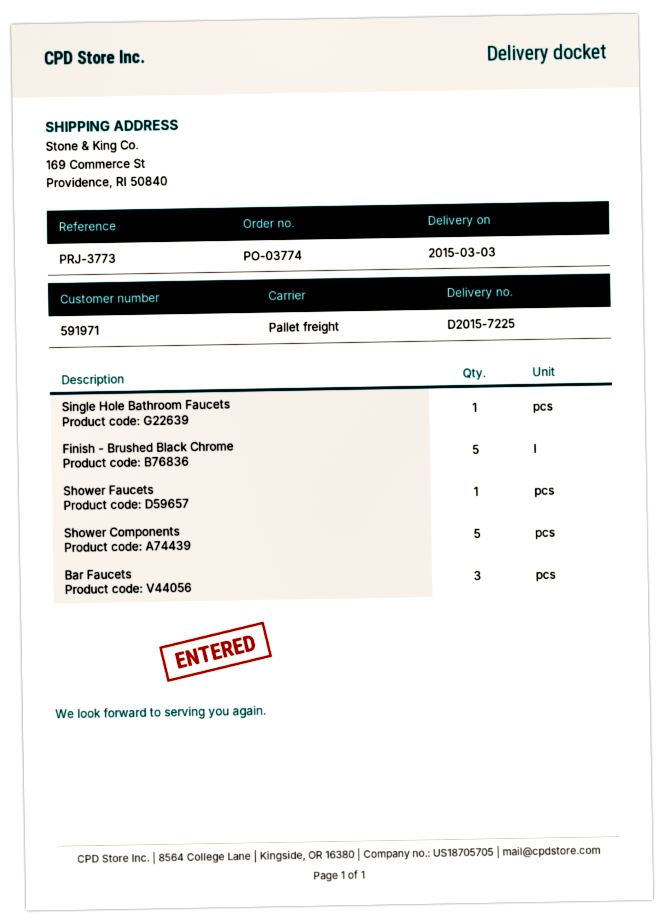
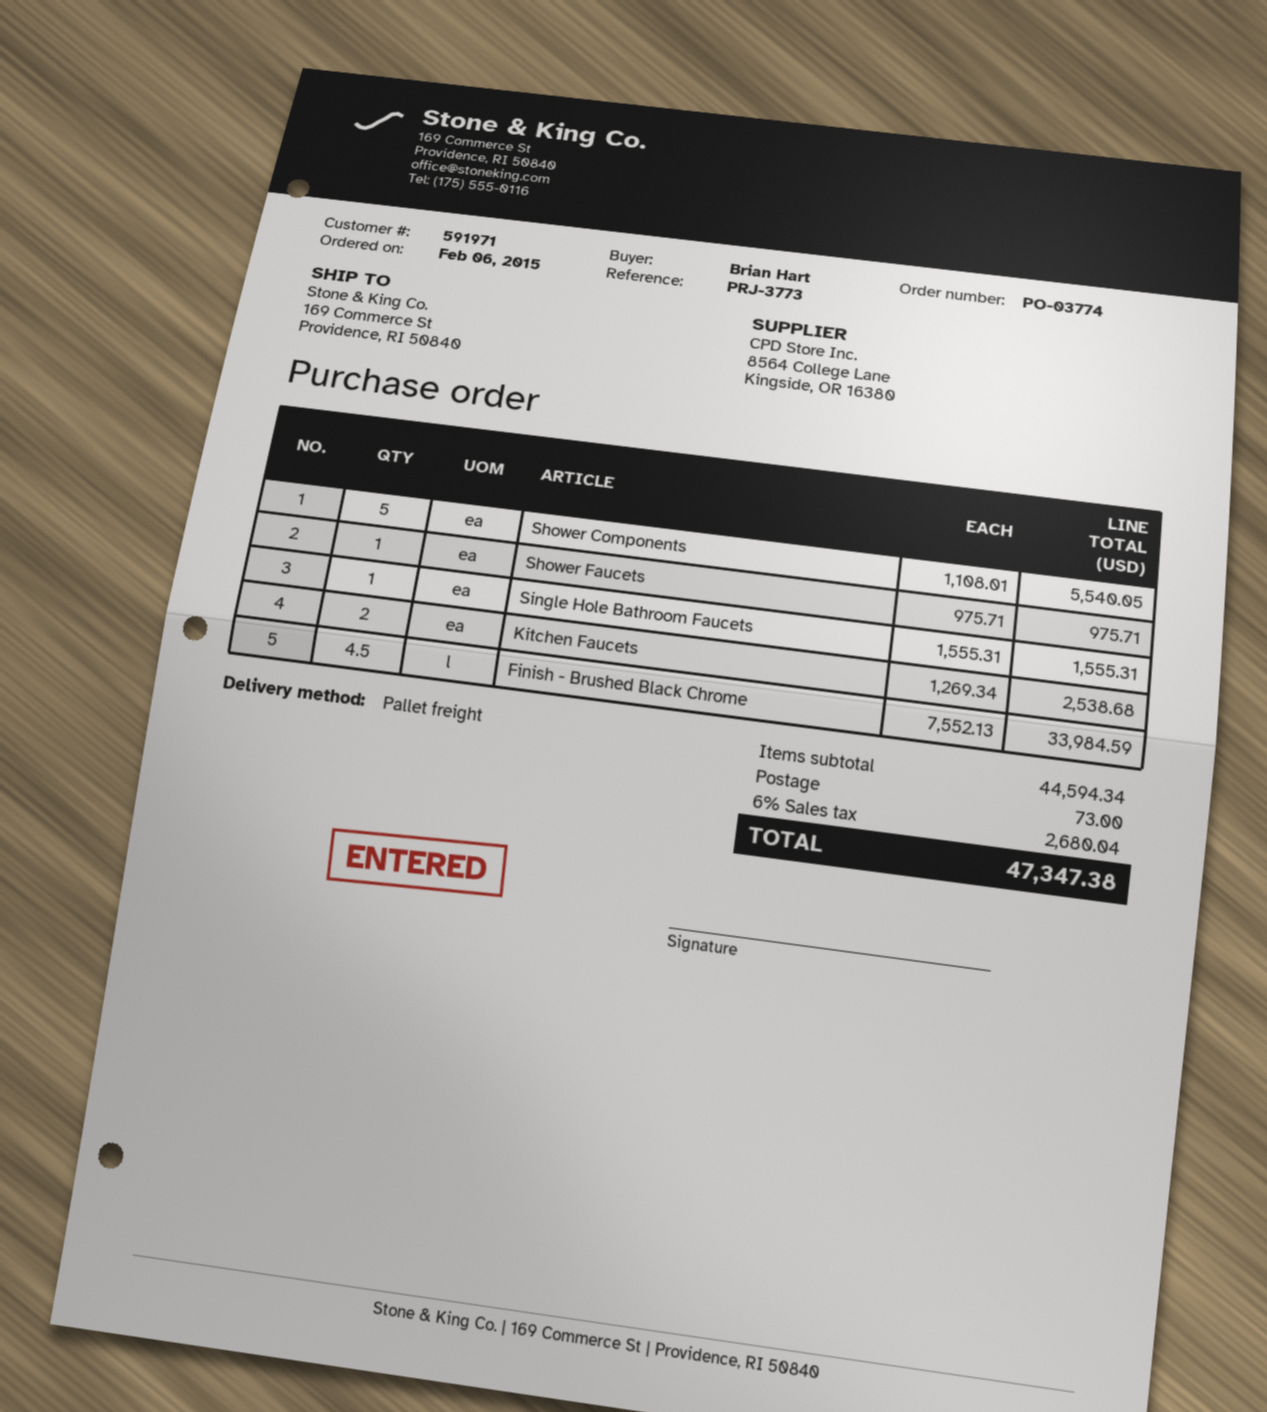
Finish - Brushed Black Chrome: 5 -> 4.5
Bar Faucets: 3 -> none
Kitchen Faucets: none -> 2

